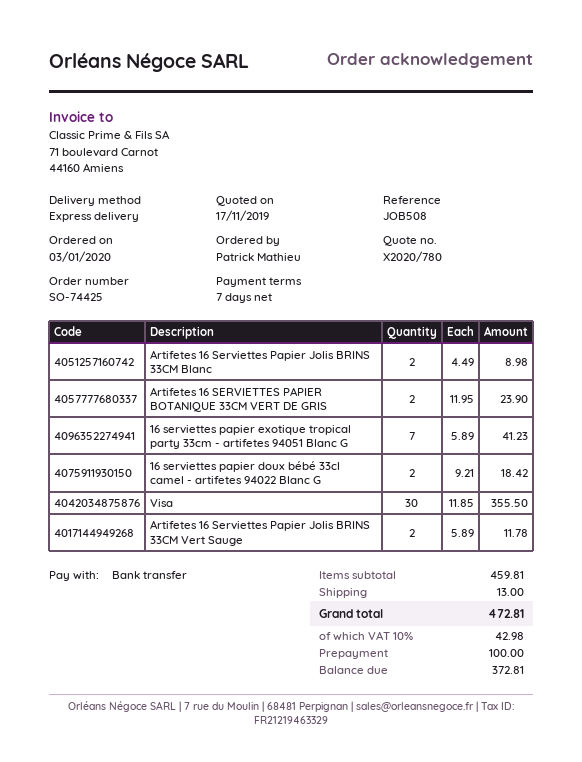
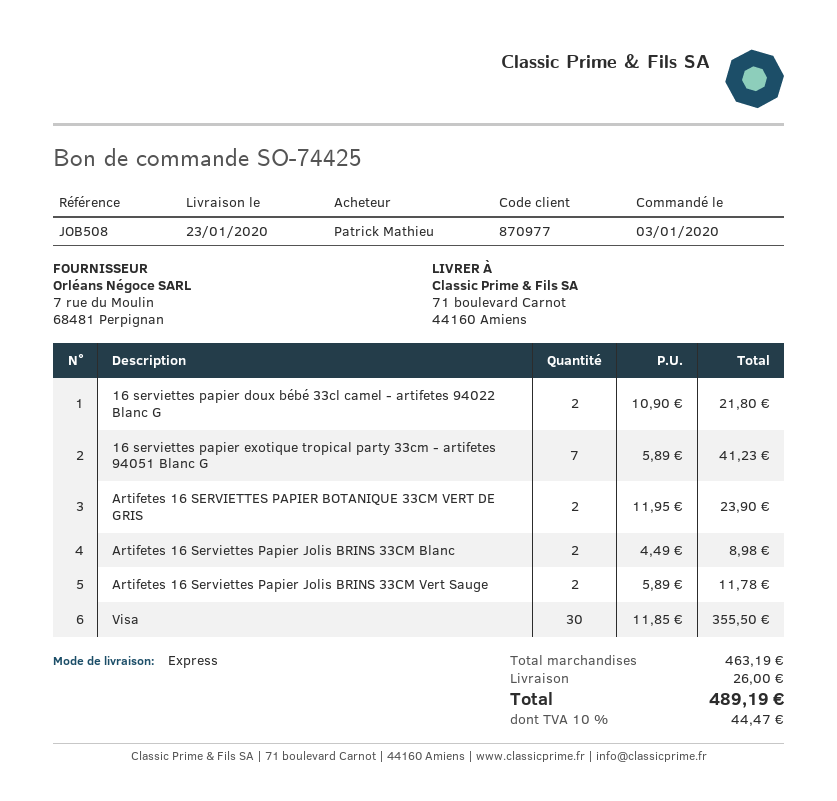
16 serviettes papier doux bébé 33cl camel - artifetes 94022 Blanc G: 2 x 9.21 = 18.42 -> 2 x 10.90 = 21.80
subtotal: 459.81 -> 463.19
shipping: 13.00 -> 26.00
tax: 10% = 42.98 -> 10% = 44.47
total: 472.81 -> 489.19

